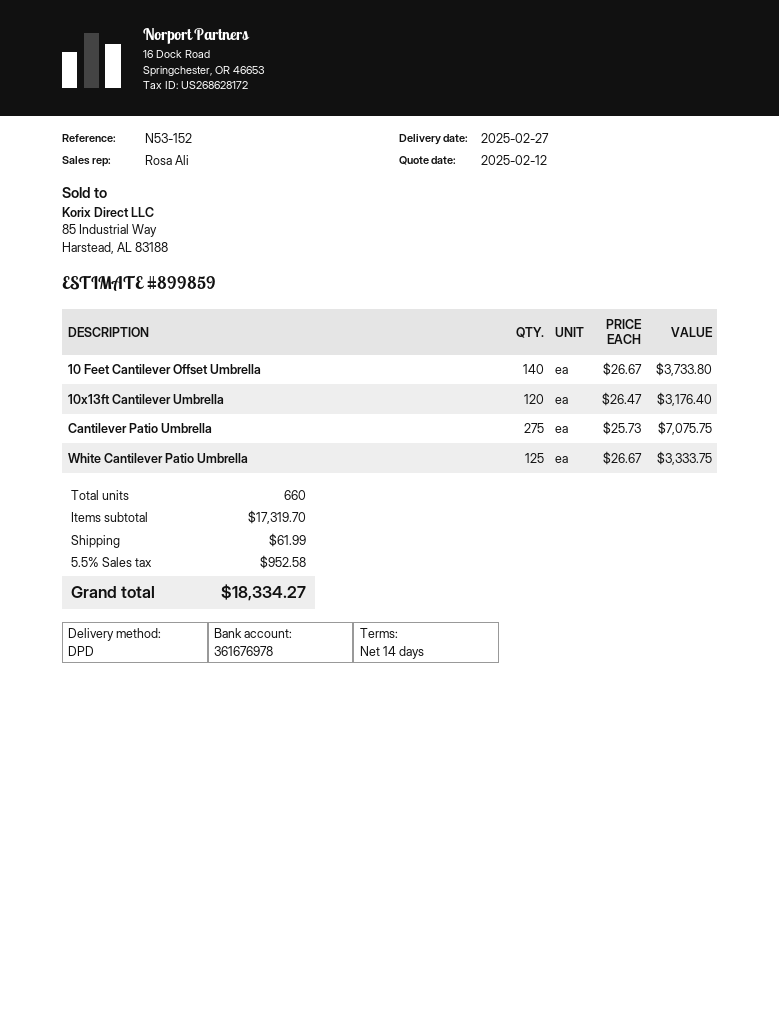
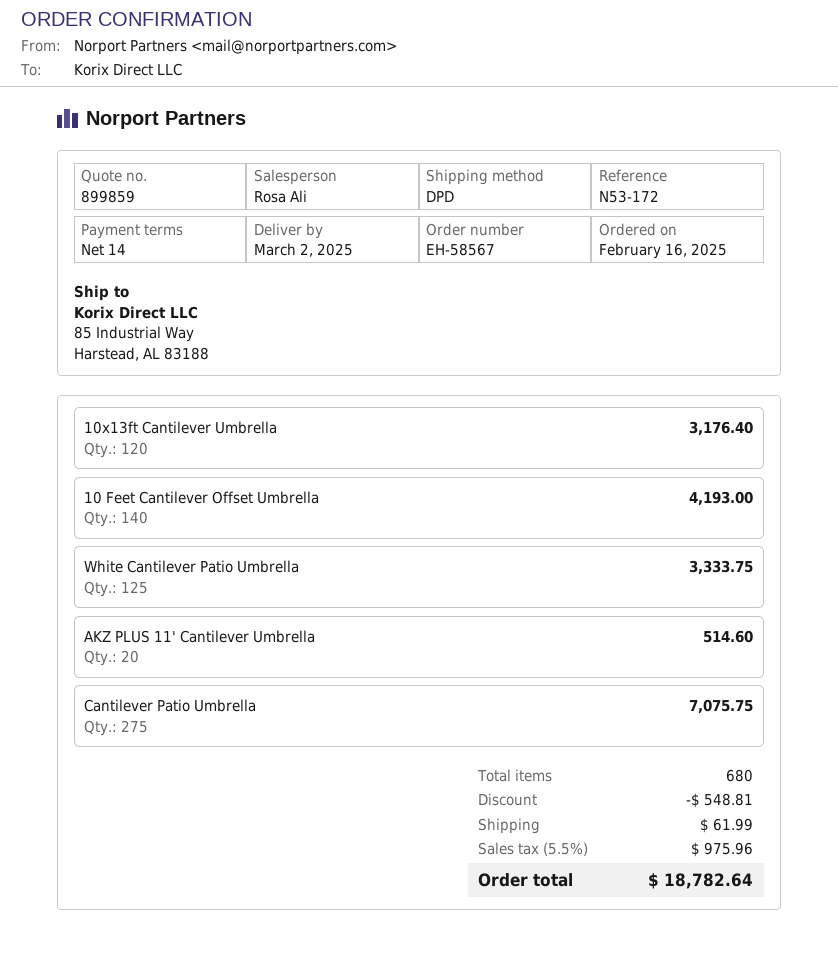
delivery date: 2025-02-27 -> 2025-03-02
reference: N53-152 -> N53-172
10 Feet Cantilever Offset Umbrella: 140 for 3733.80 -> 140 for 4193.00
AKZ PLUS 11' Cantilever Umbrella: none -> 20 for 514.60
total quantity: 660 -> 680
discount: none -> 548.81
tax: 5.5% = 952.58 -> 5.5% = 975.96
total: 18334.27 -> 18782.64

